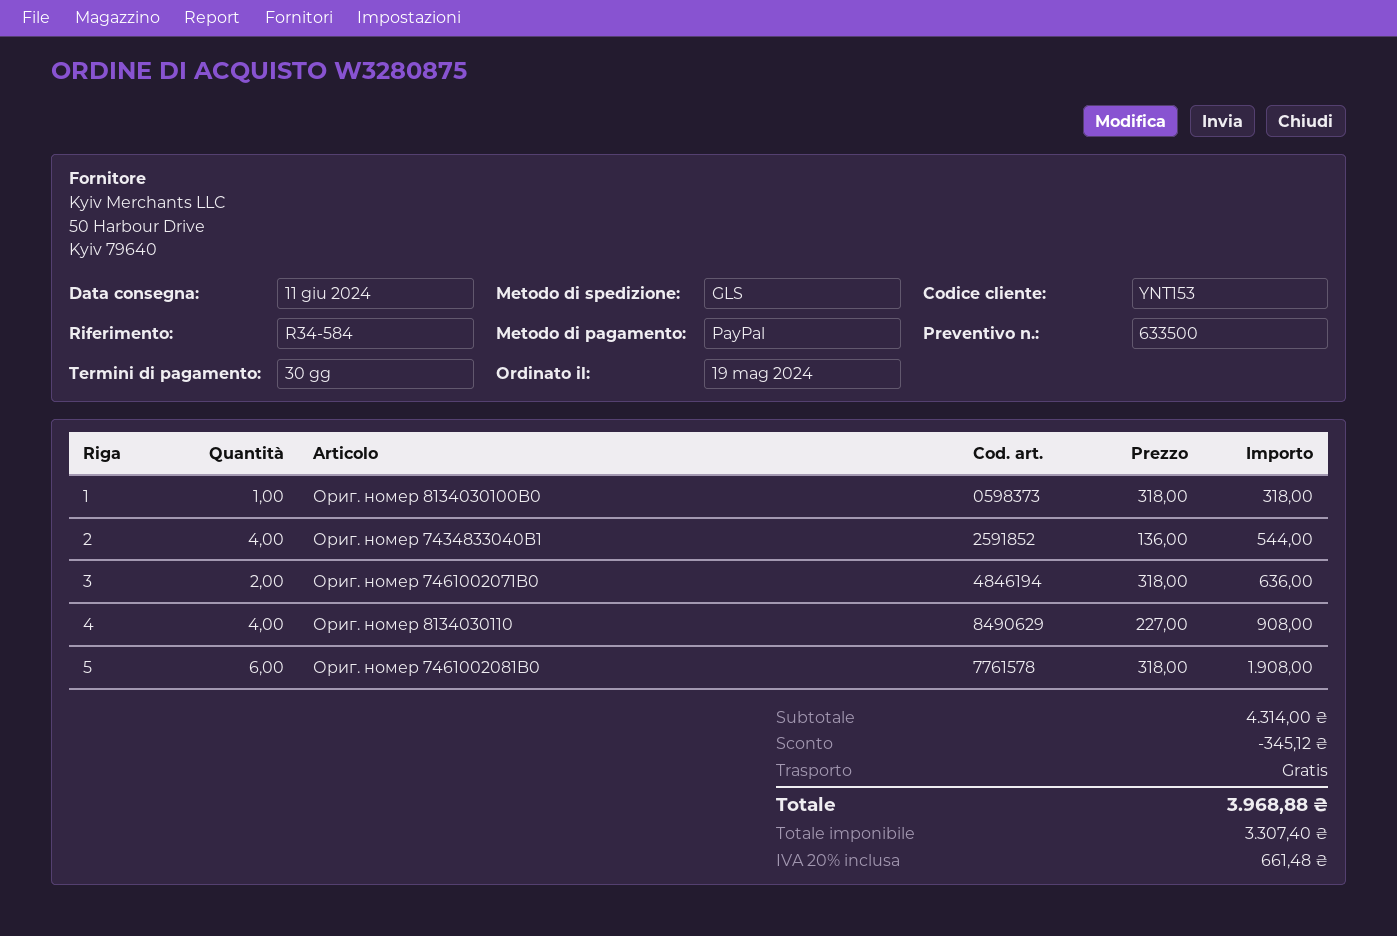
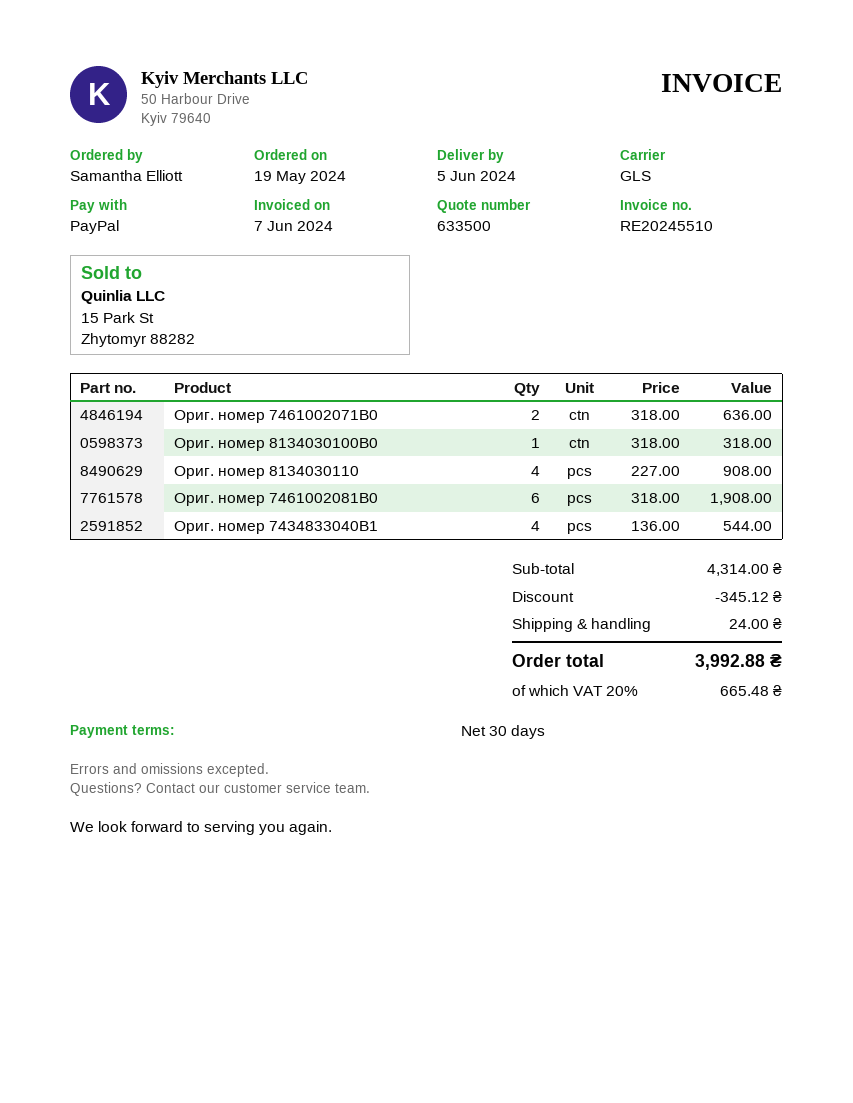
delivery date: 2024-06-11 -> 2024-06-05
shipping: 0.00 -> 24.00
tax: 20% = 661.48 -> 20% = 665.48
total: 3968.88 -> 3992.88

